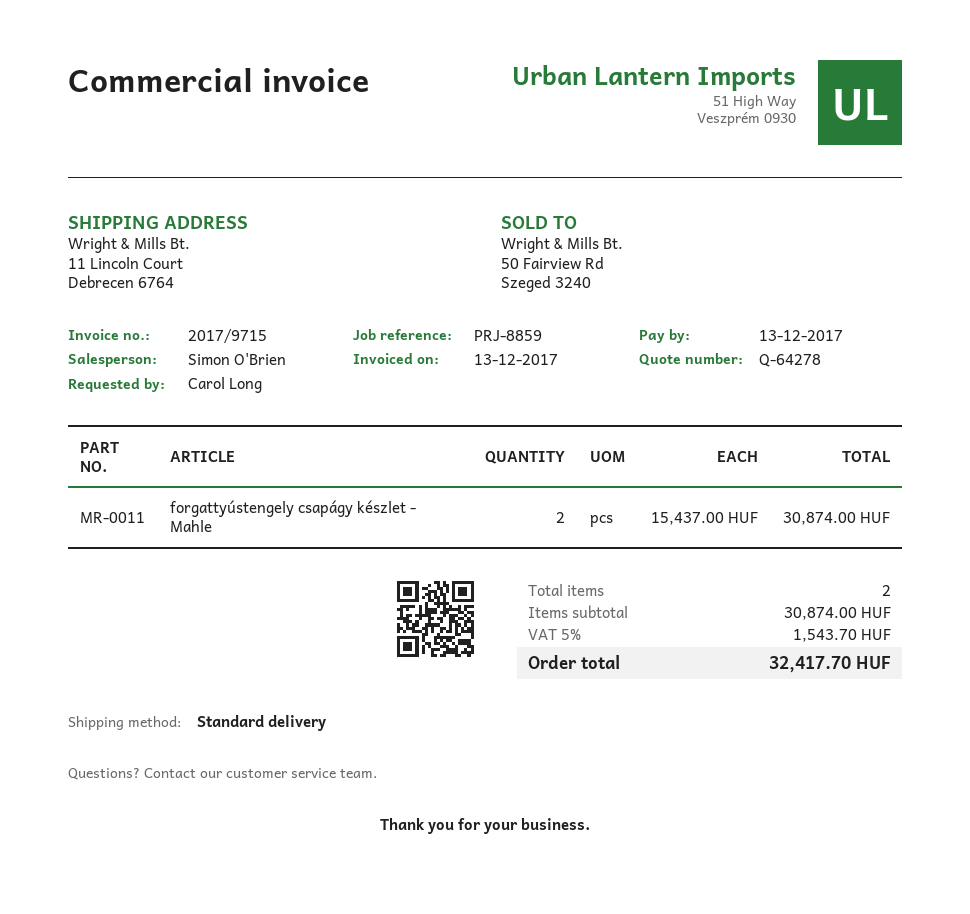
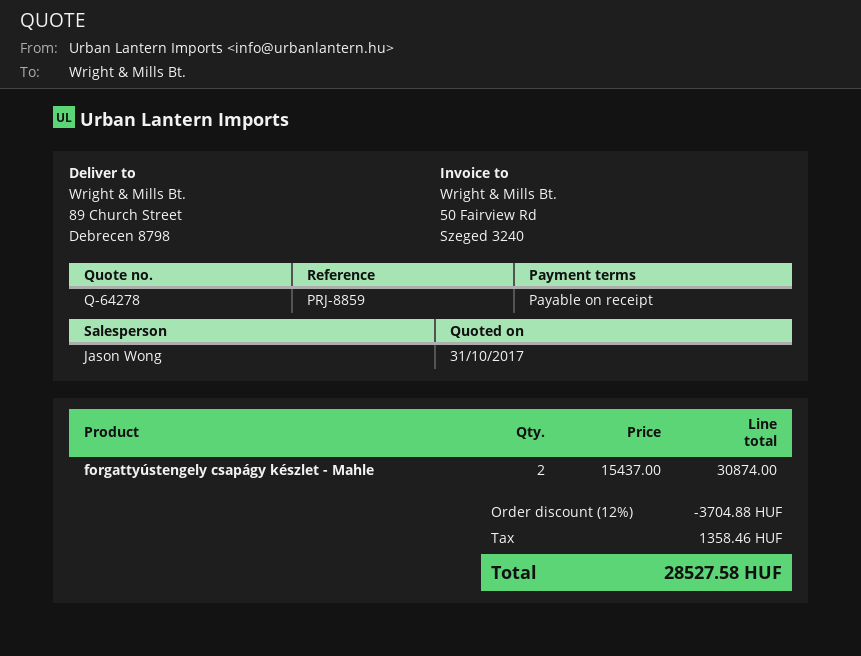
sales rep: Simon O'Brien -> Jason Wong
ship to: 11 Lincoln Court, Debrecen 6764 -> 89 Church Street, Debrecen 8798
discount: none -> 12% = 3704.88
tax: 1543.70 -> 1358.46
total: 32417.70 -> 28527.58

